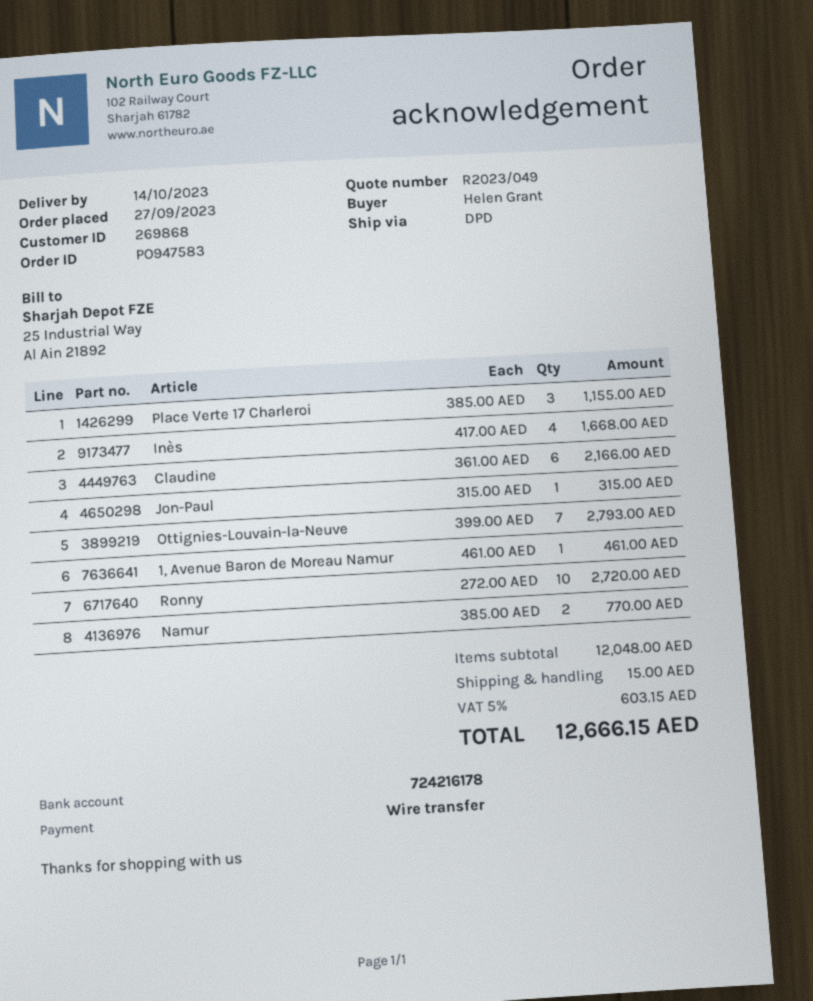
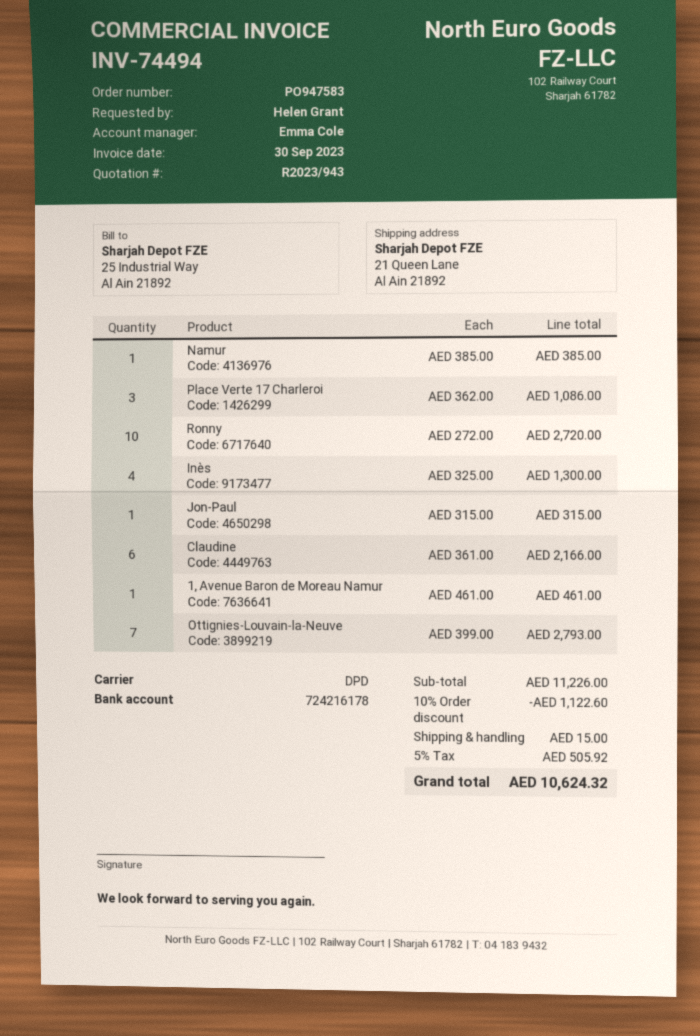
quote number: R2023/049 -> R2023/943
Place Verte 17 Charleroi: 3 x 385.00 = 1155.00 -> 3 x 362.00 = 1086.00
Inès: 4 x 417.00 = 1668.00 -> 4 x 325.00 = 1300.00
Namur: 2 x 385.00 = 770.00 -> 1 x 385.00 = 385.00
subtotal: 12048.00 -> 11226.00
discount: none -> 10% = 1122.60
tax: 5% = 603.15 -> 5% = 505.92
total: 12666.15 -> 10624.32

